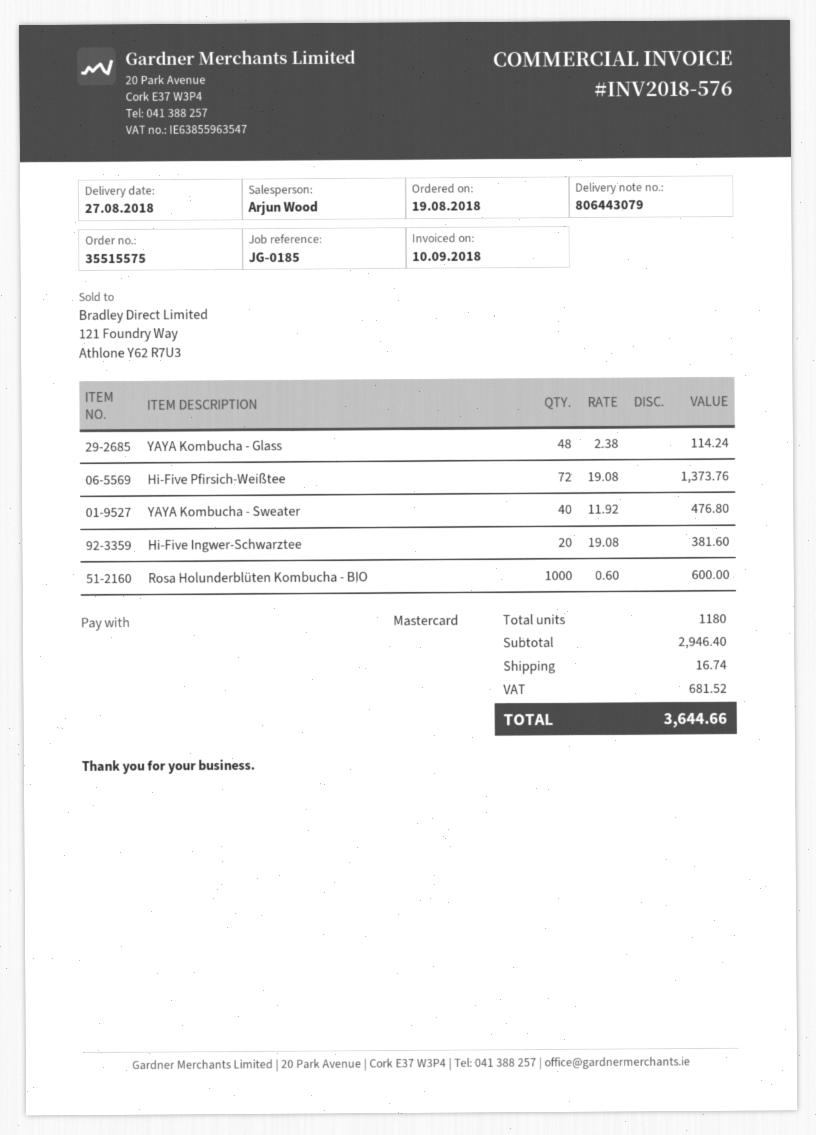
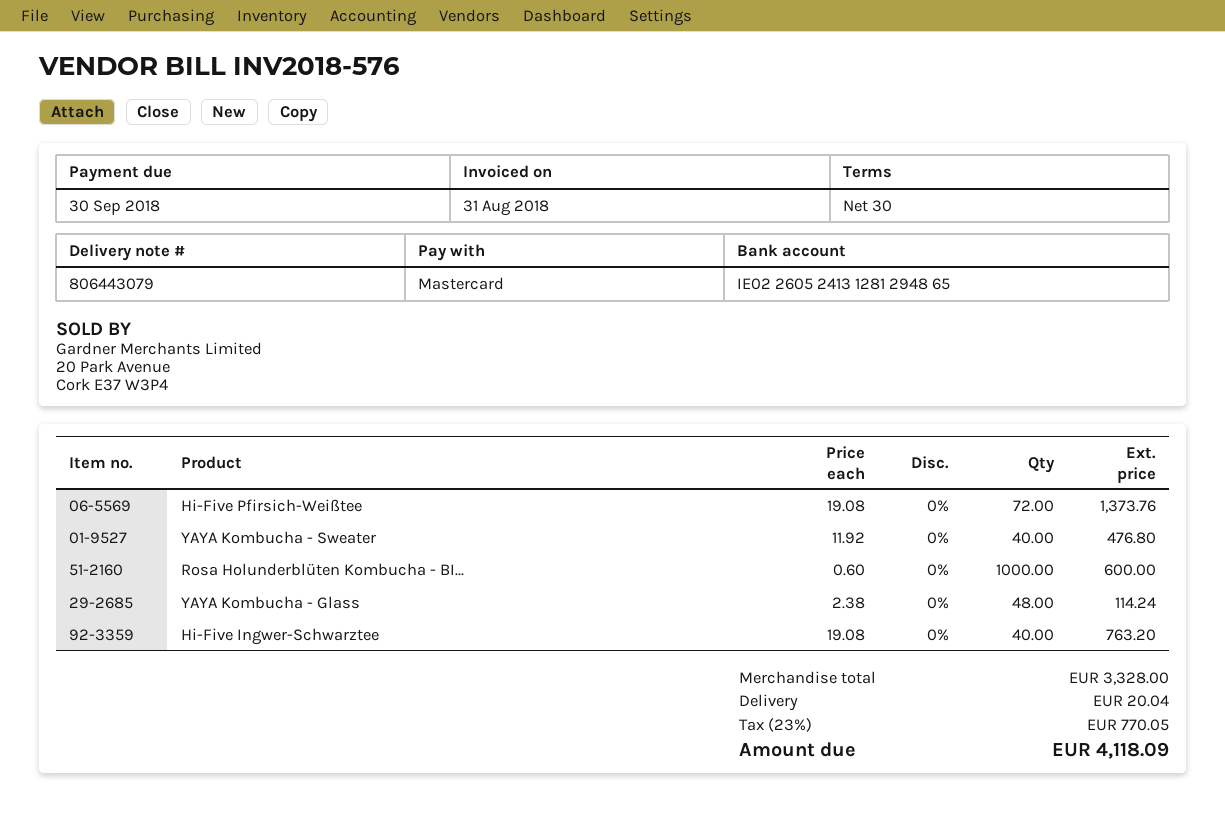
invoice date: 2018-09-10 -> 2018-08-31
Hi-Five Ingwer-Schwarztee: 20 x 19.08 = 381.60 -> 40 x 19.08 = 763.20
subtotal: 2946.40 -> 3328.00
shipping: 16.74 -> 20.04
tax: 681.52 -> 770.05
total: 3644.66 -> 4118.09

